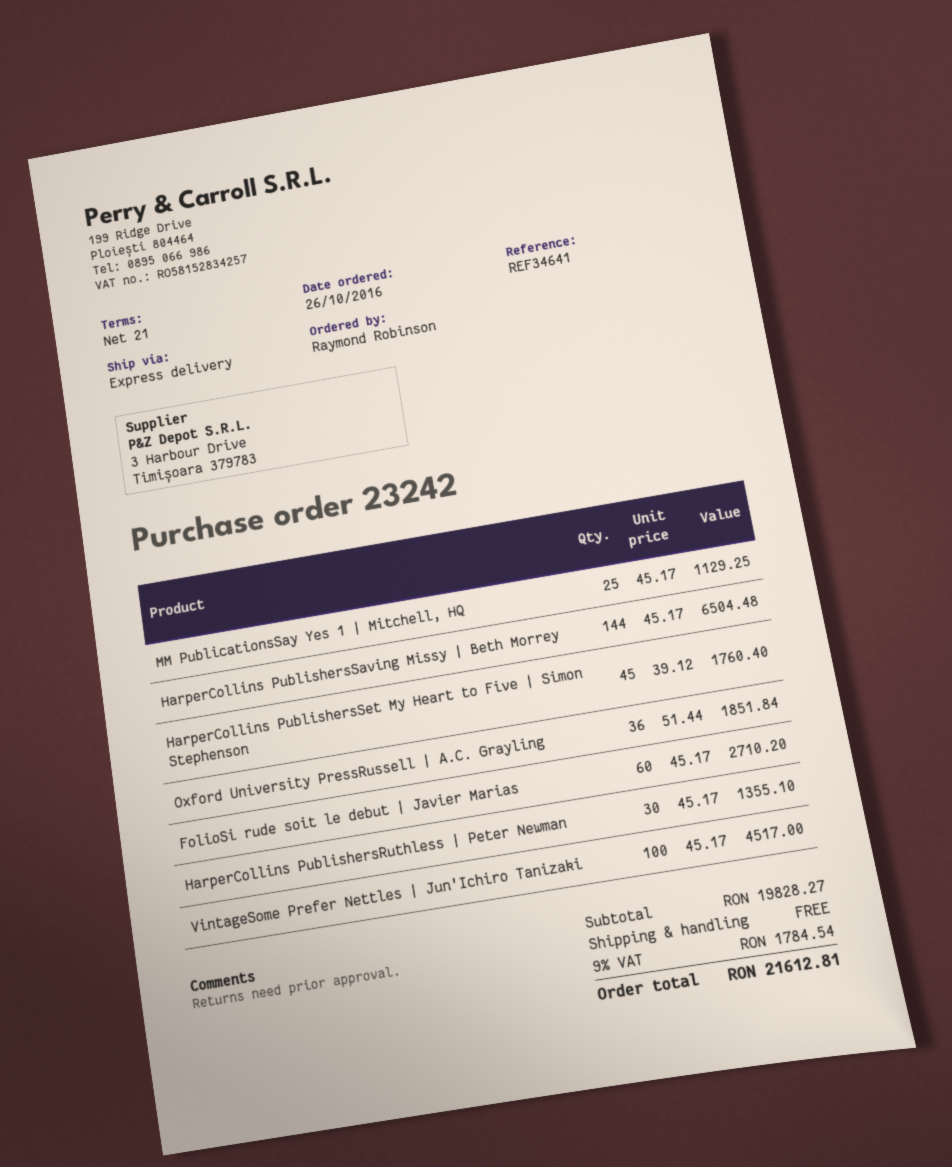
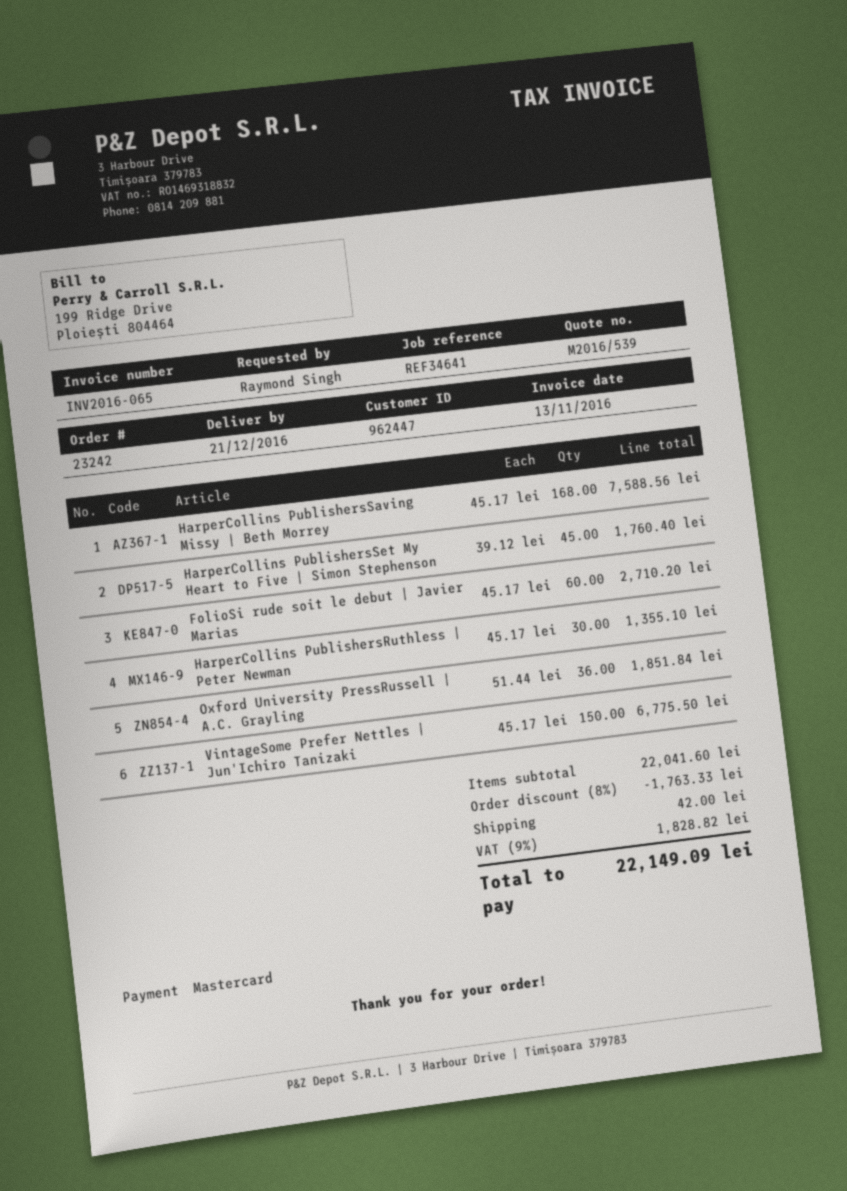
ordered by: Raymond Robinson -> Raymond Singh
MM PublicationsSay Yes 1 | Mitchell, HQ: 25 x 45.17 = 1129.25 -> none
HarperCollins PublishersSaving Missy | Beth Morrey: 144 x 45.17 = 6504.48 -> 168 x 45.17 = 7588.56
VintageSome Prefer Nettles | Jun'Ichiro Tanizaki: 100 x 45.17 = 4517.00 -> 150 x 45.17 = 6775.50
subtotal: 19828.27 -> 22041.60
discount: none -> 8% = 1763.33
shipping: 0.00 -> 42.00
tax: 9% = 1784.54 -> 9% = 1828.82
total: 21612.81 -> 22149.09

